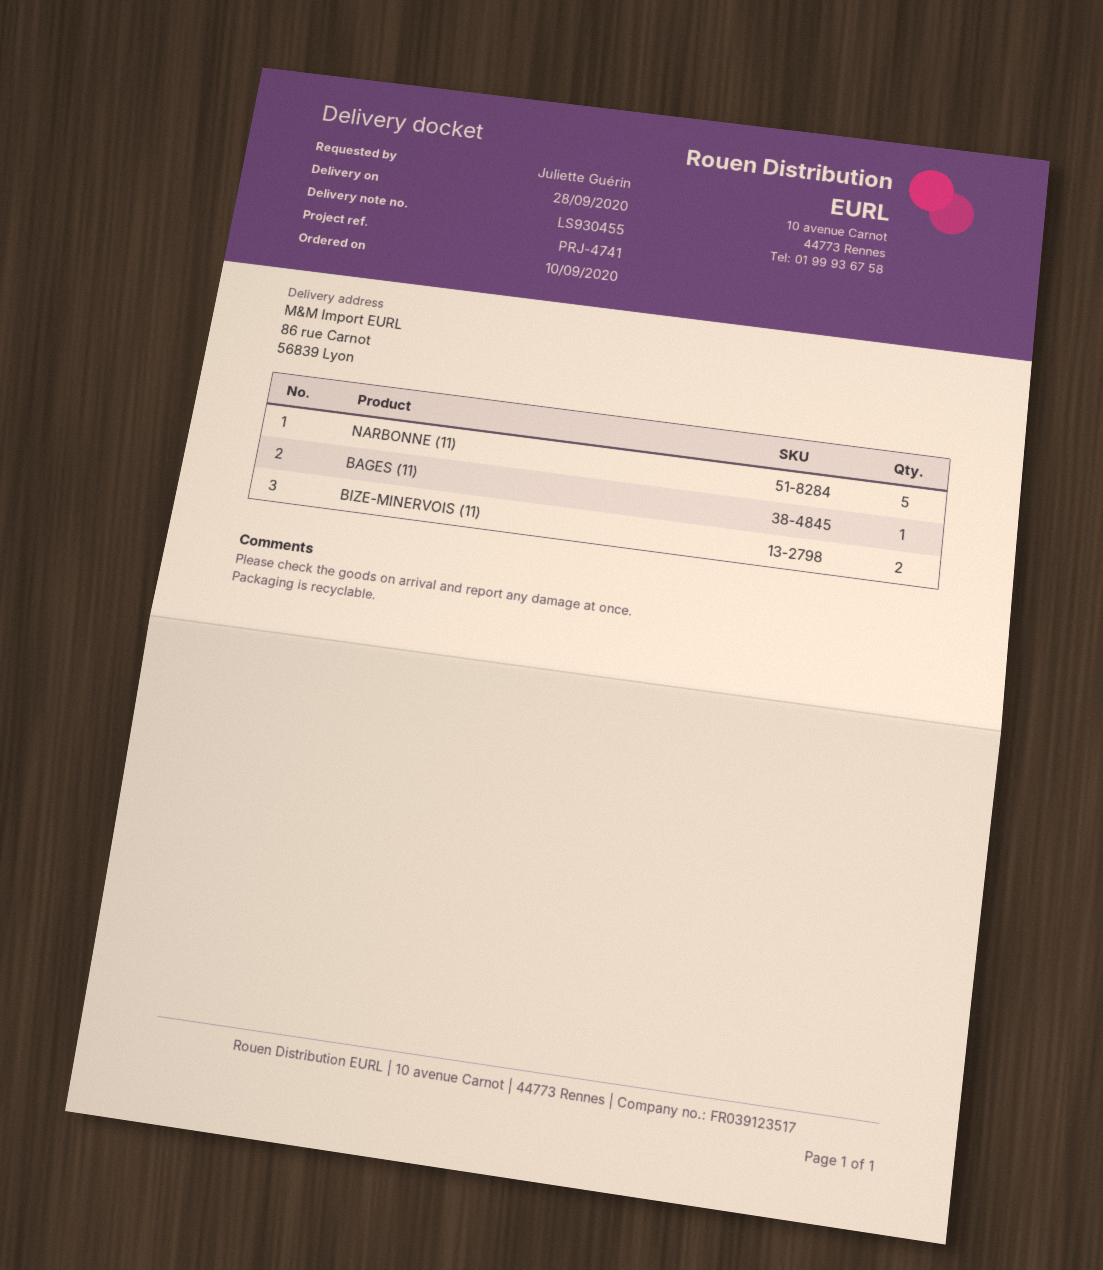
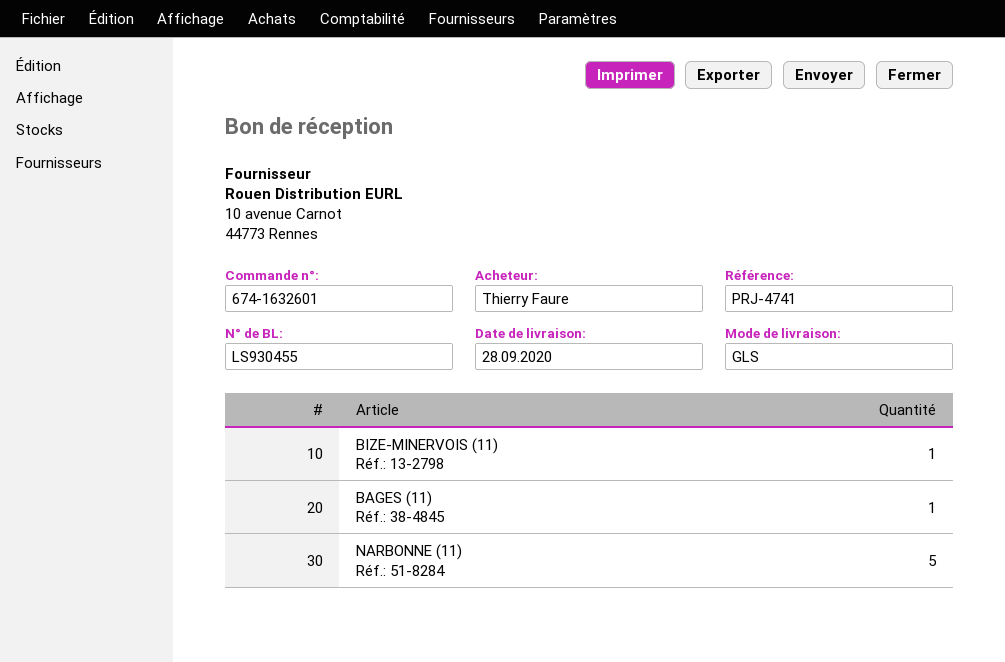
ordered by: Juliette Guérin -> Thierry Faure
BIZE-MINERVOIS (11): 2 -> 1

